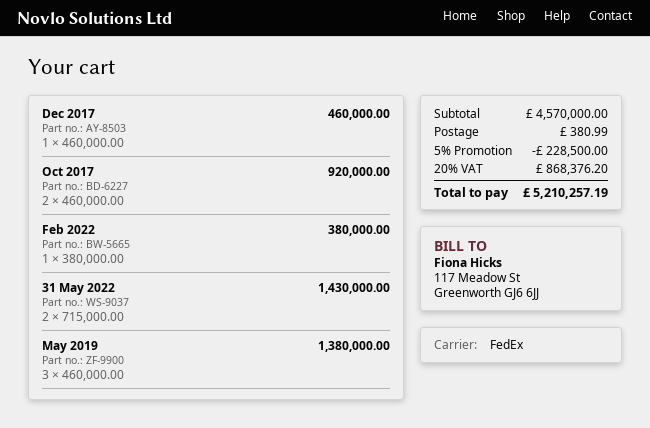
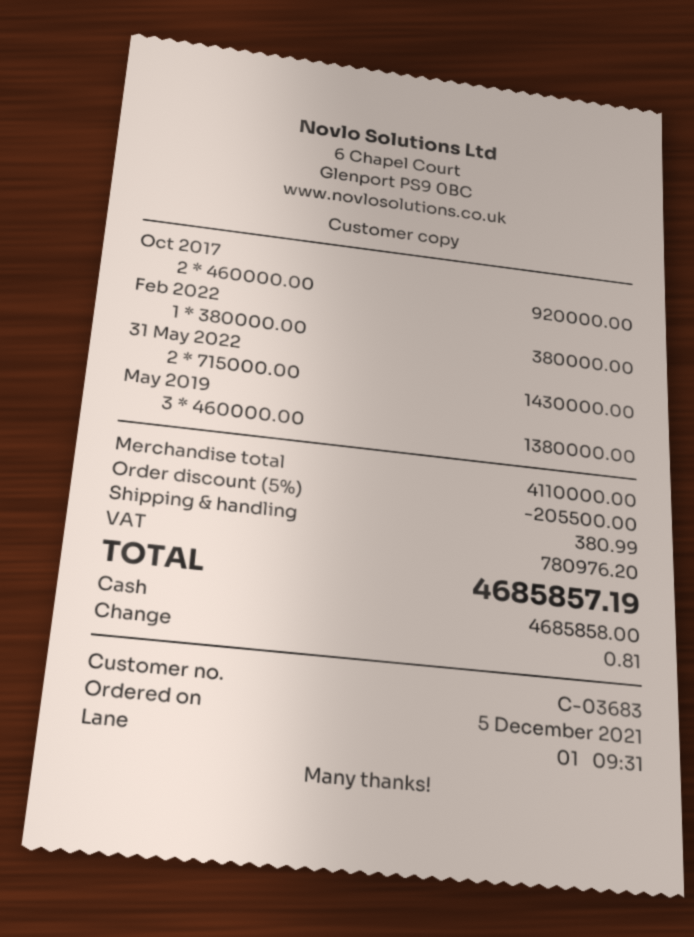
Dec 2017: 1 x 460000.00 = 460000.00 -> none
subtotal: 4570000.00 -> 4110000.00
discount: 5% = 228500.00 -> 5% = 205500.00
tax: 868376.20 -> 780976.20
total: 5210257.19 -> 4685857.19

